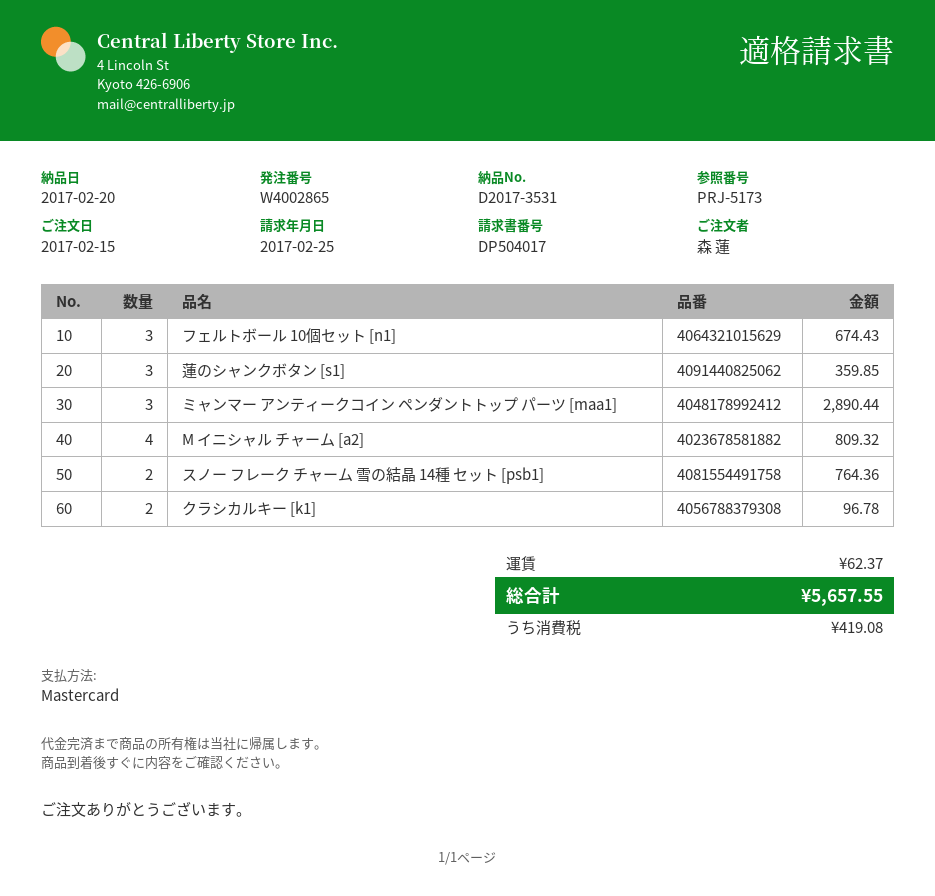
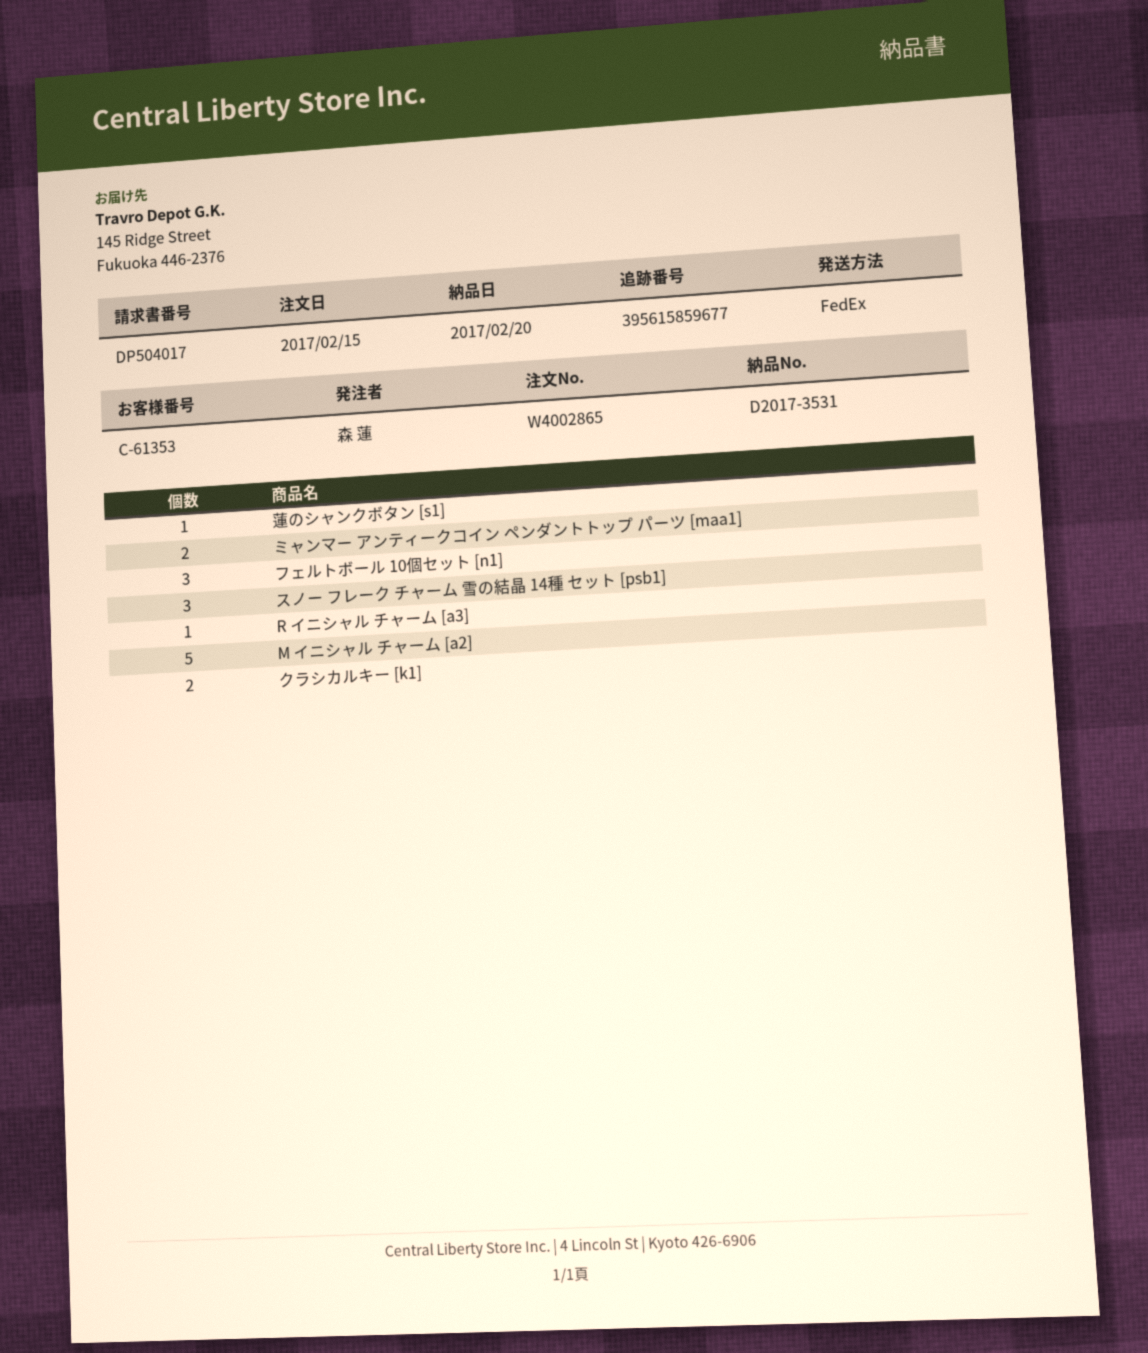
蓮のシャンクボタン [s1]: 3 -> 1
ミャンマー アンティークコイン ペンダントトップ パーツ [maa1]: 3 -> 2
M イニシャル チャーム [a2]: 4 -> 5
スノー フレーク チャーム 雪の結晶 14種 セット [psb1]: 2 -> 3
R イニシャル チャーム [a3]: none -> 1

